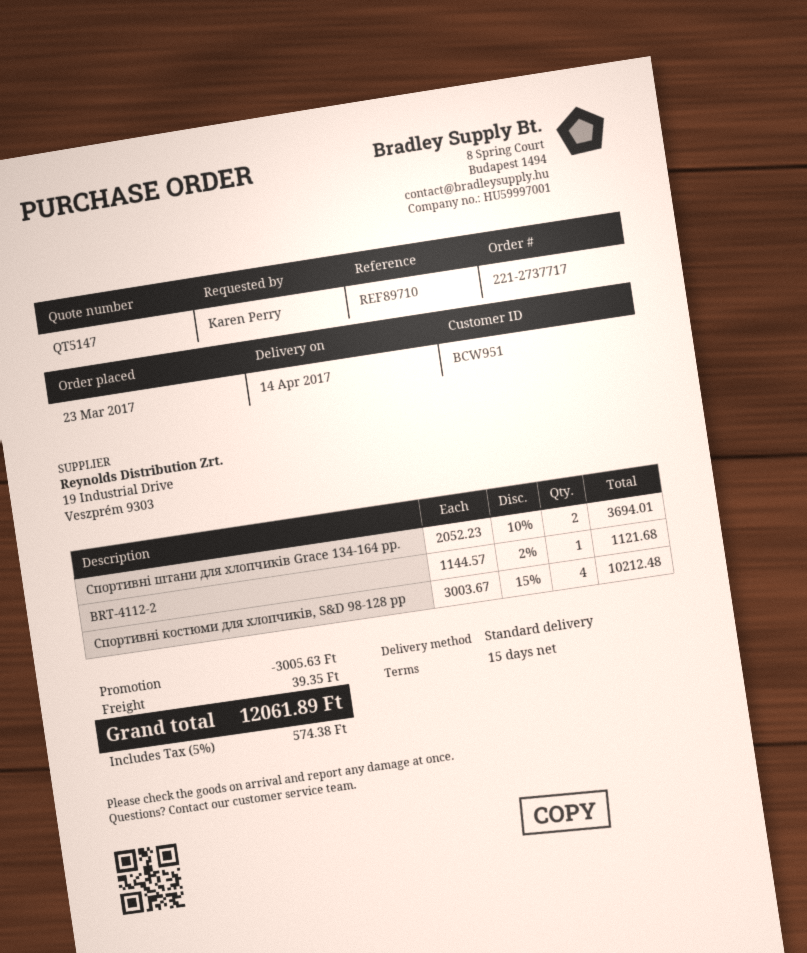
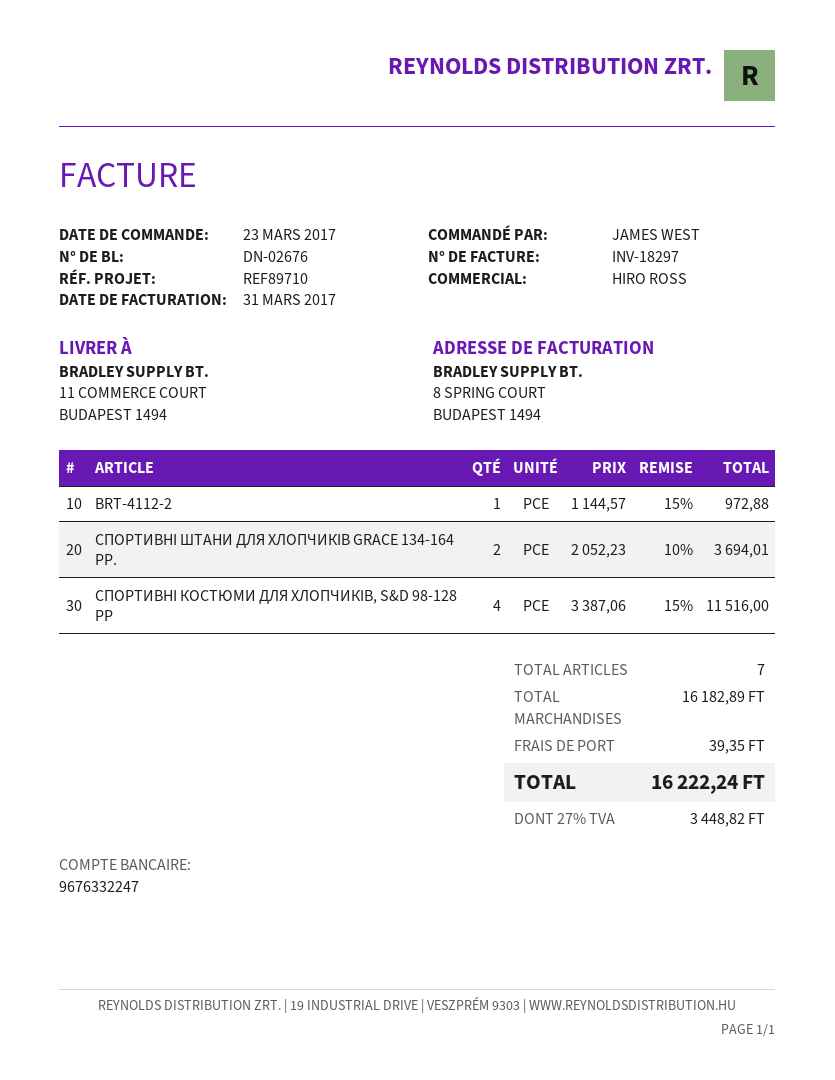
ordered by: Karen Perry -> JAMES WEST
BRT-4112-2: 1 x 1144.57 - 2% = 1121.68 -> 1 x 1144.57 - 15% = 972.88
Спортивні костюми для хлопчиків, S&D 98-128 рр: 4 x 3003.67 - 15% = 10212.48 -> 4 x 3387.06 - 15% = 11516.00
discount: 3005.63 -> none
tax: 5% = 574.38 -> 27% = 3448.82
total: 12061.89 -> 16222.24

